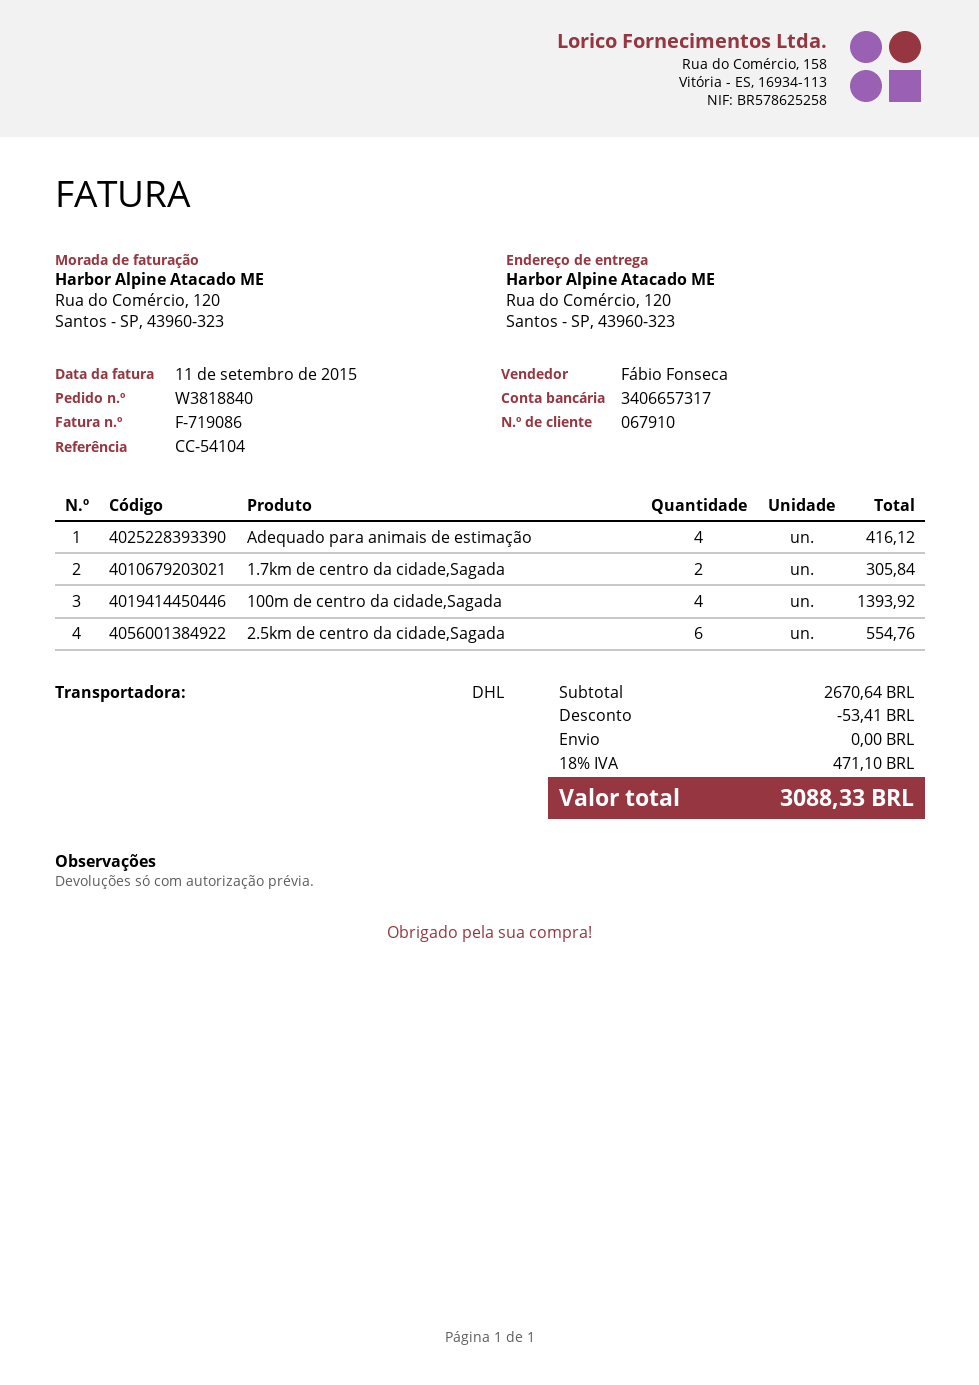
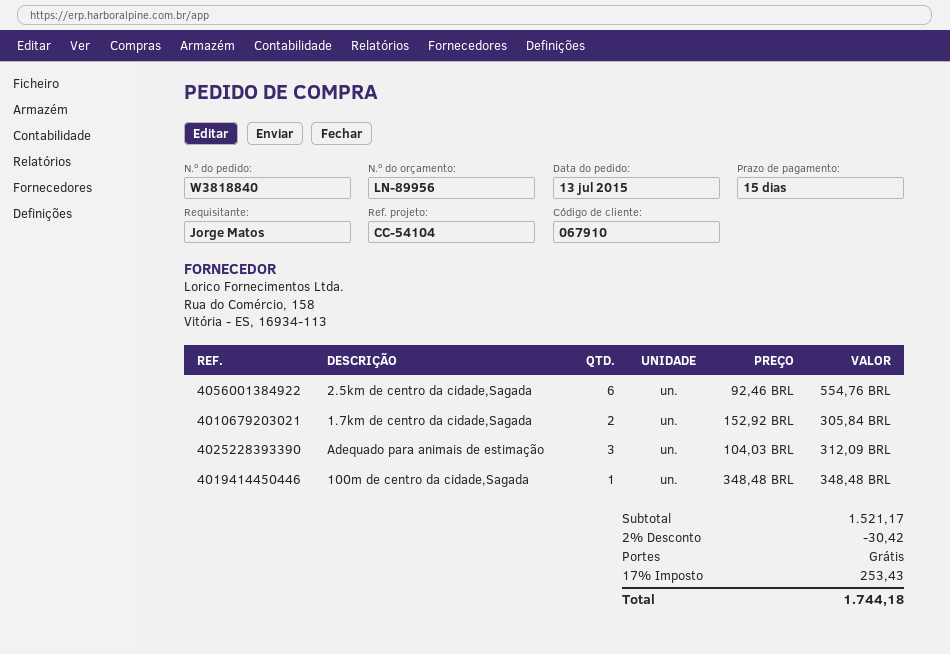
Adequado para animais de estimação: 4 for 416.12 -> 3 for 312.09
100m de centro da cidade,Sagada: 4 for 1393.92 -> 1 for 348.48
subtotal: 2670.64 -> 1521.17
discount: 53.41 -> 30.42
tax: 18% = 471.10 -> 17% = 253.43
total: 3088.33 -> 1744.18

